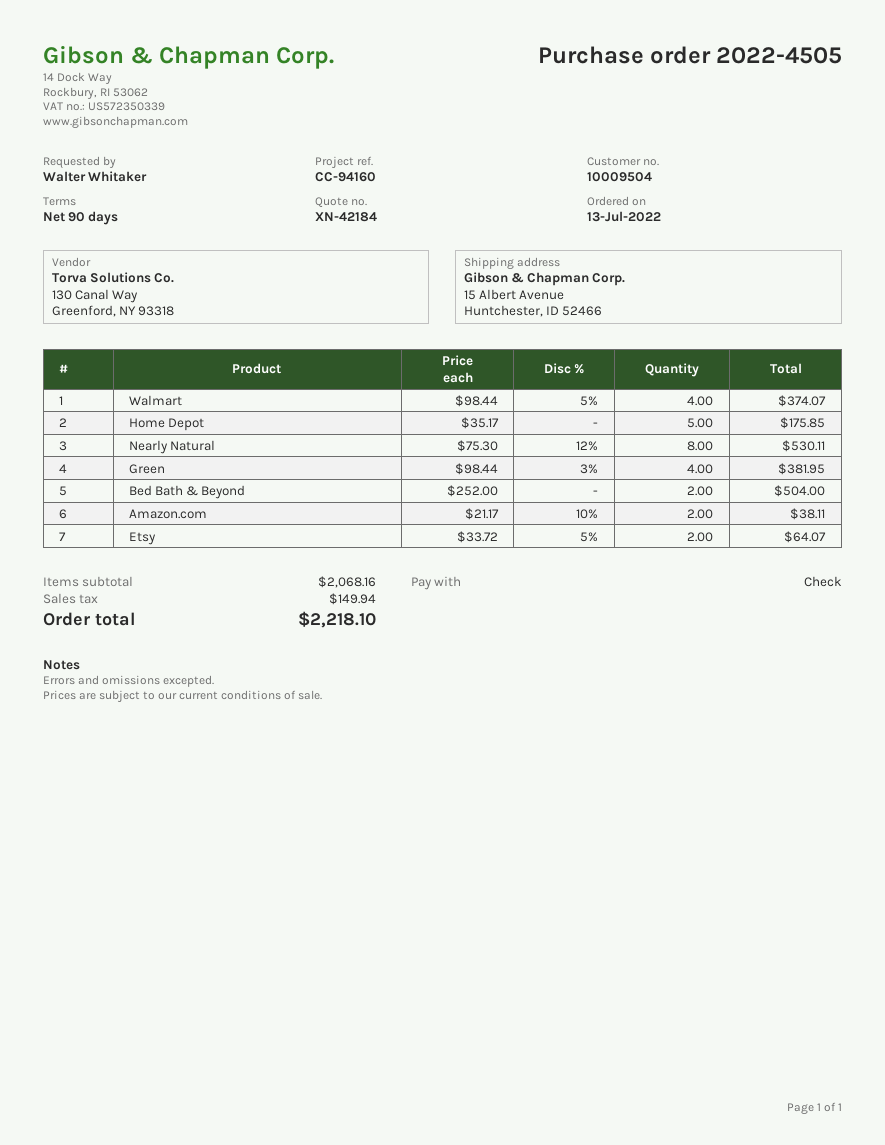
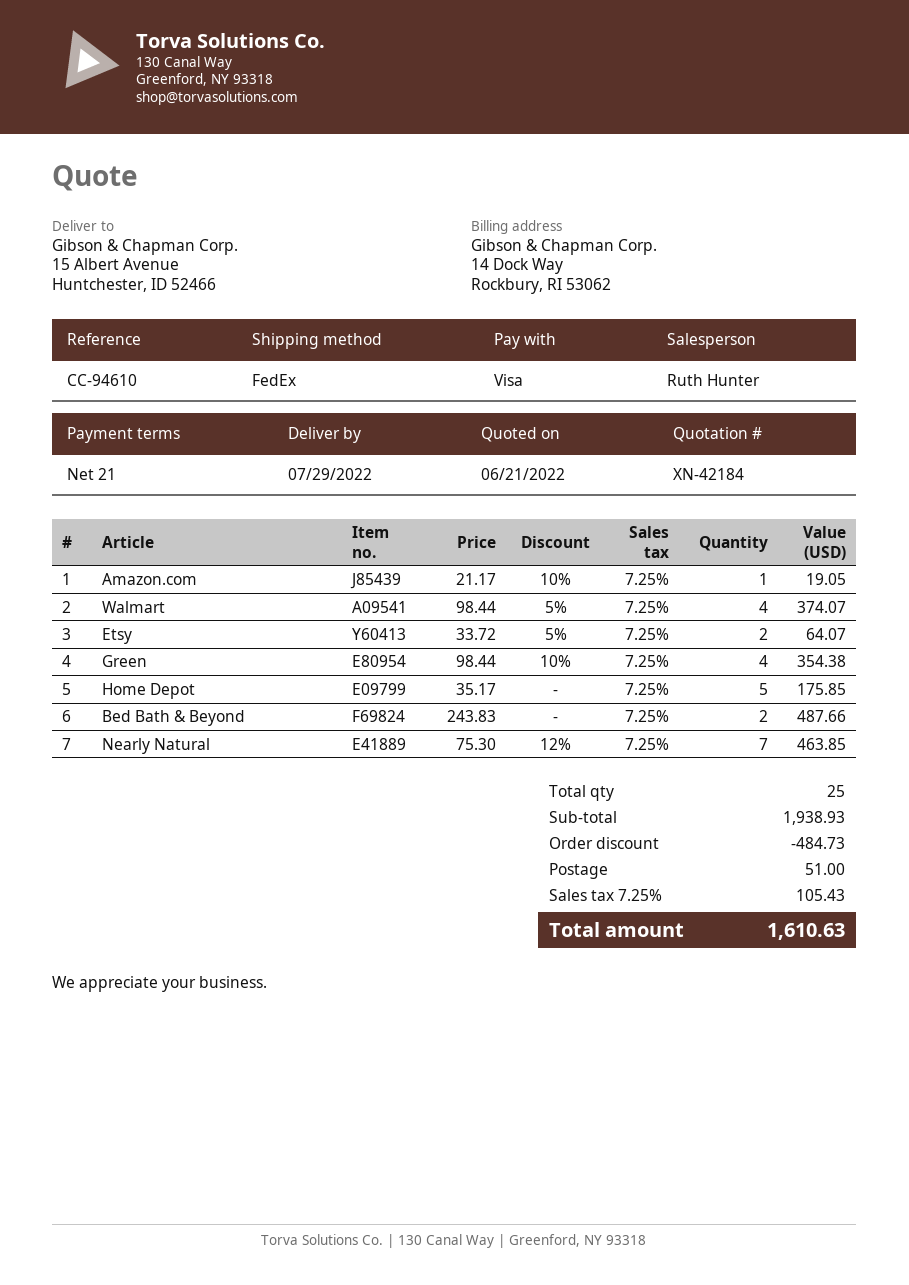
payment terms: 90 days -> 21 days
reference: CC-94160 -> CC-94610
payment method: cheque -> Visa
Nearly Natural: 8 x 75.30 - 12% = 530.11 -> 7 x 75.30 - 12% = 463.85
Green: 4 x 98.44 - 3% = 381.95 -> 4 x 98.44 - 10% = 354.38
Bed Bath & Beyond: 2 x 252.00 = 504.00 -> 2 x 243.83 = 487.66
Amazon.com: 2 x 21.17 - 10% = 38.11 -> 1 x 21.17 - 10% = 19.05
subtotal: 2068.16 -> 1938.93
discount: none -> 484.73
shipping: none -> 51.00
tax: 149.94 -> 105.43
total: 2218.10 -> 1610.63

